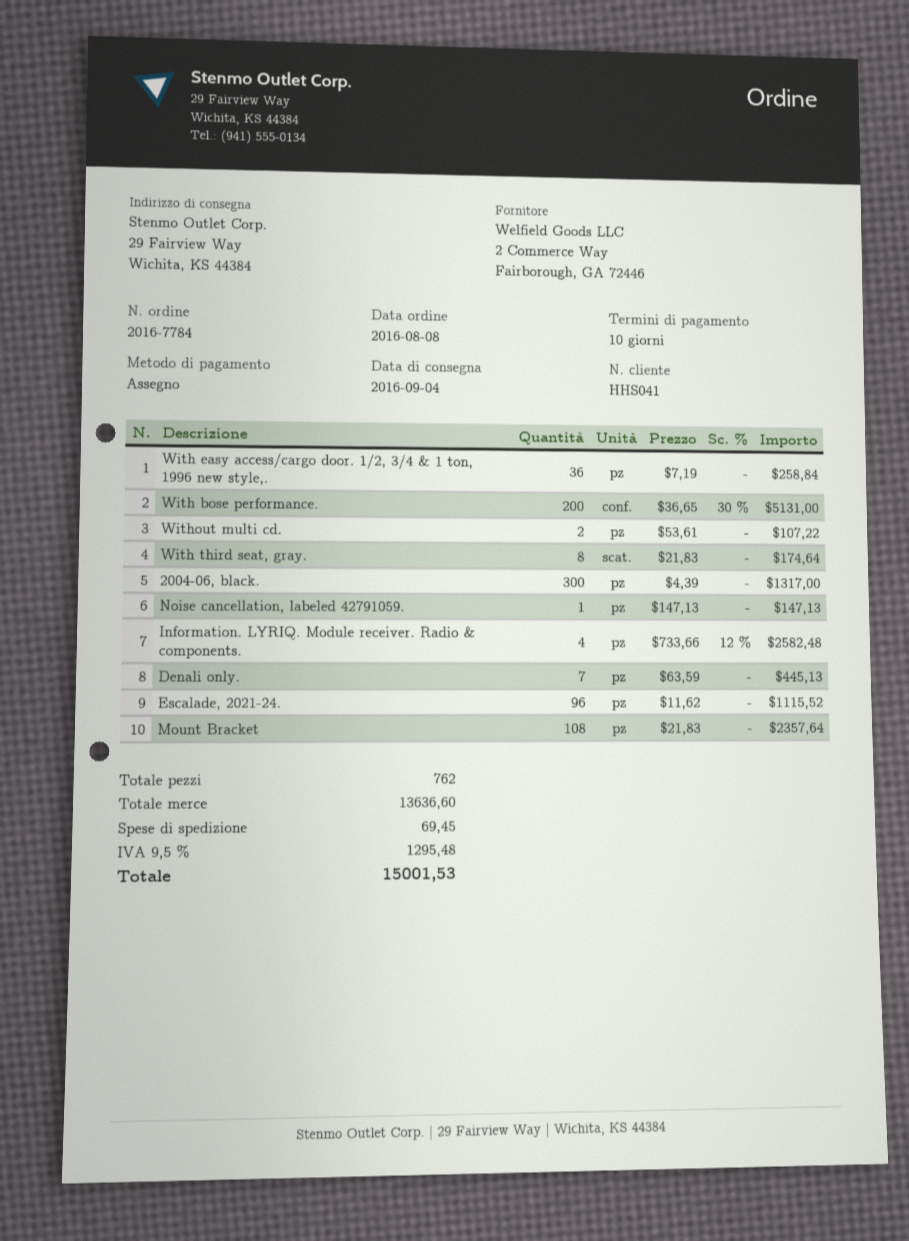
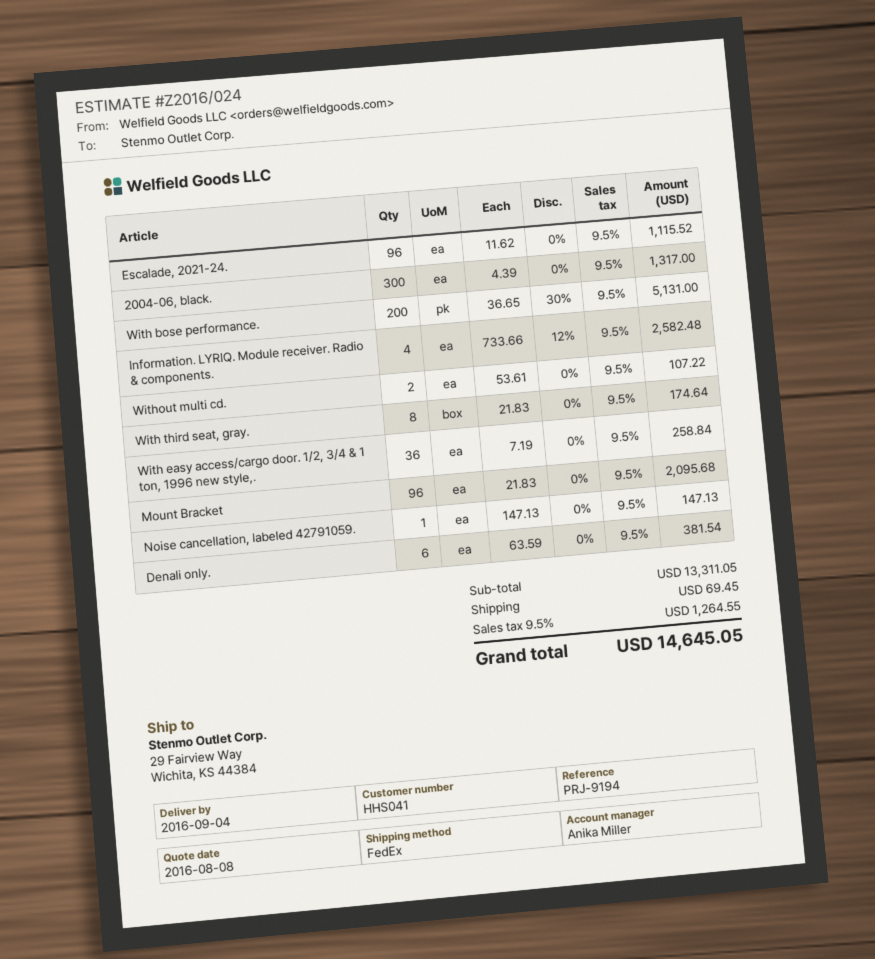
Denali only.: 7 x 63.59 = 445.13 -> 6 x 63.59 = 381.54
Mount Bracket: 108 x 21.83 = 2357.64 -> 96 x 21.83 = 2095.68
subtotal: 13636.60 -> 13311.05
tax: 9.5% = 1295.48 -> 9.5% = 1264.55
total: 15001.53 -> 14645.05

